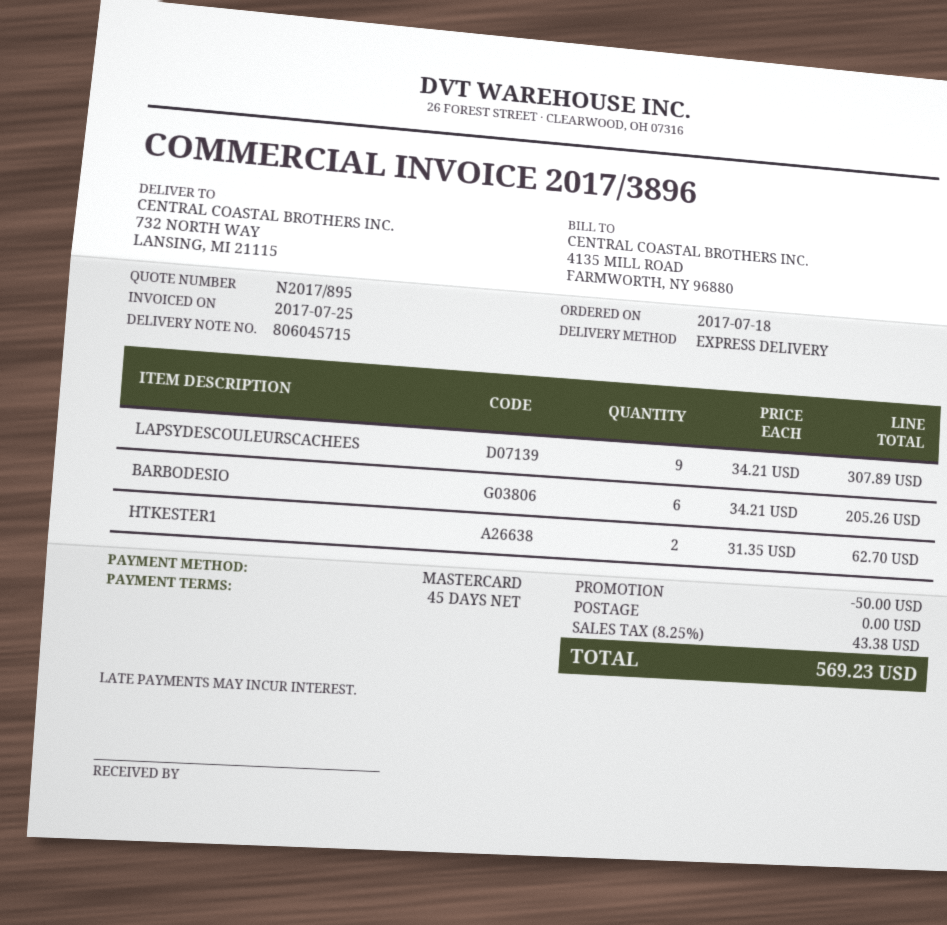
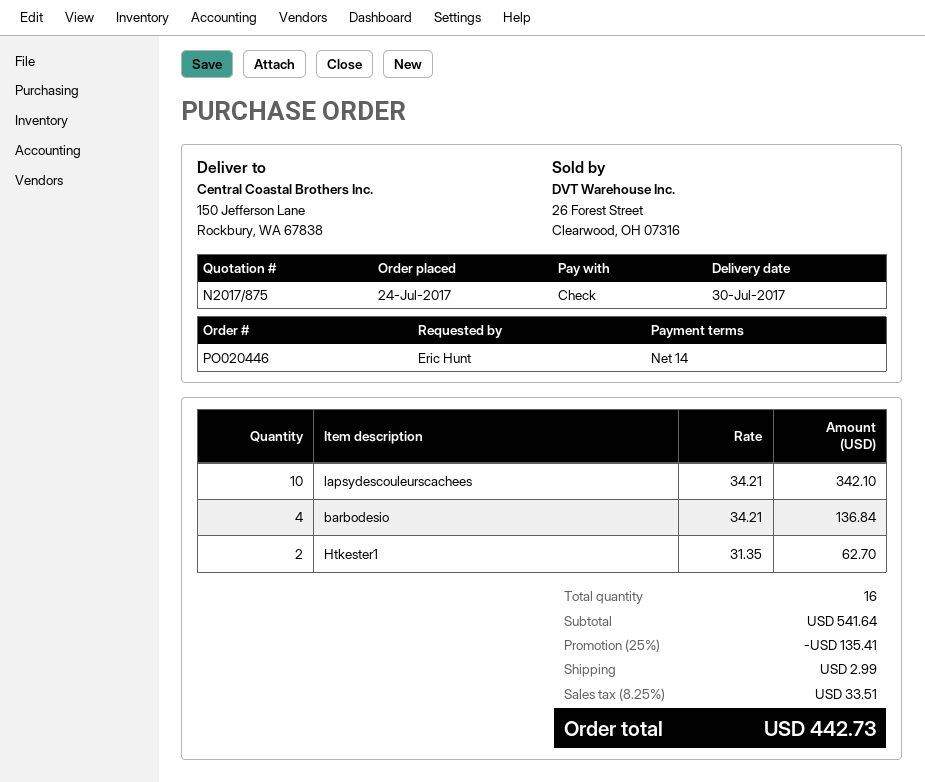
quote number: N2017/895 -> N2017/875
order date: 2017-07-18 -> 2017-07-24
payment terms: 45 days -> 14 days
payment method: Mastercard -> cheque
ship to: 732 NORTH WAY, LANSING, MI 21115 -> 150 Jefferson Lane, Rockbury, WA 67838
LAPSYDESCOULEURSCACHEES: 9 x 34.21 = 307.89 -> 10 x 34.21 = 342.10
BARBODESIO: 6 x 34.21 = 205.26 -> 4 x 34.21 = 136.84
discount: 50.00 -> 135.41
shipping: 0.00 -> 2.99
tax: 8.25% = 43.38 -> 8.25% = 33.51
total: 569.23 -> 442.73

